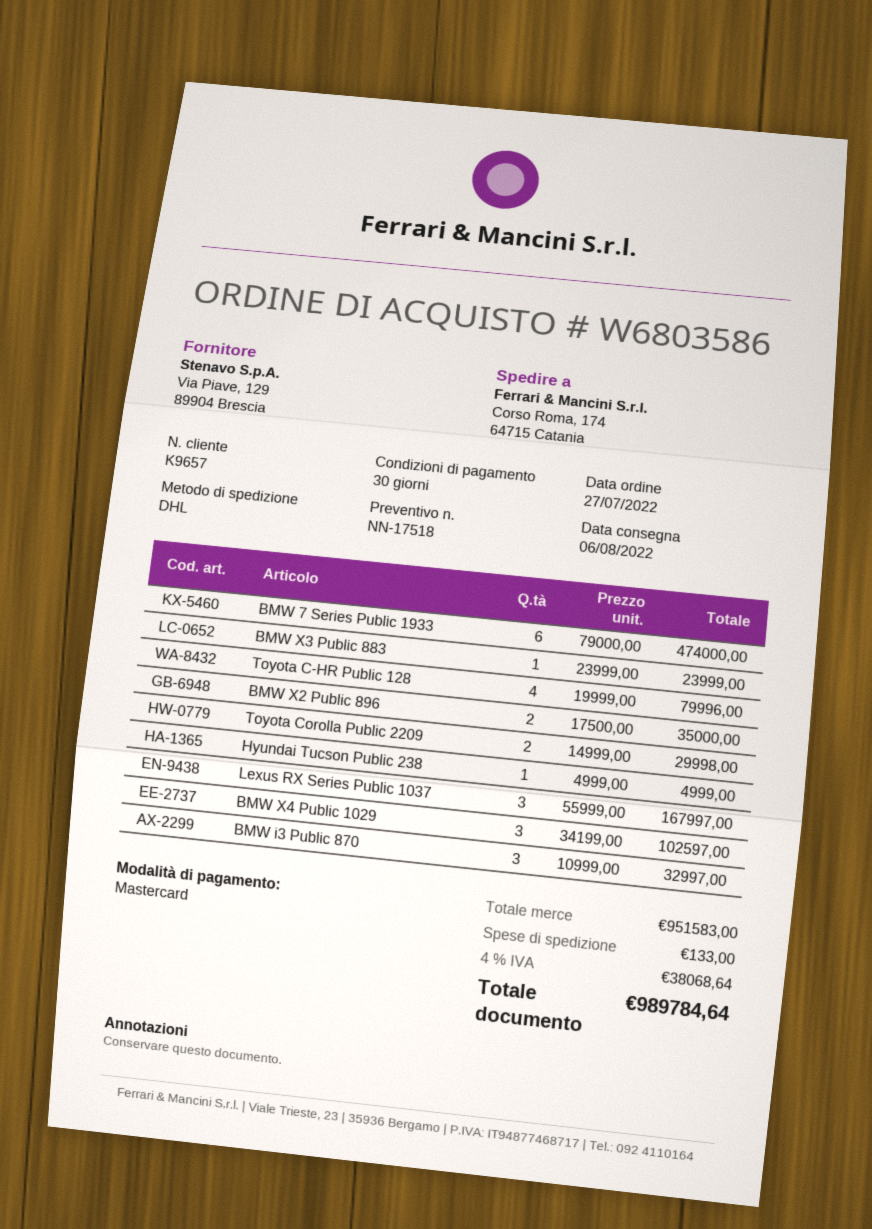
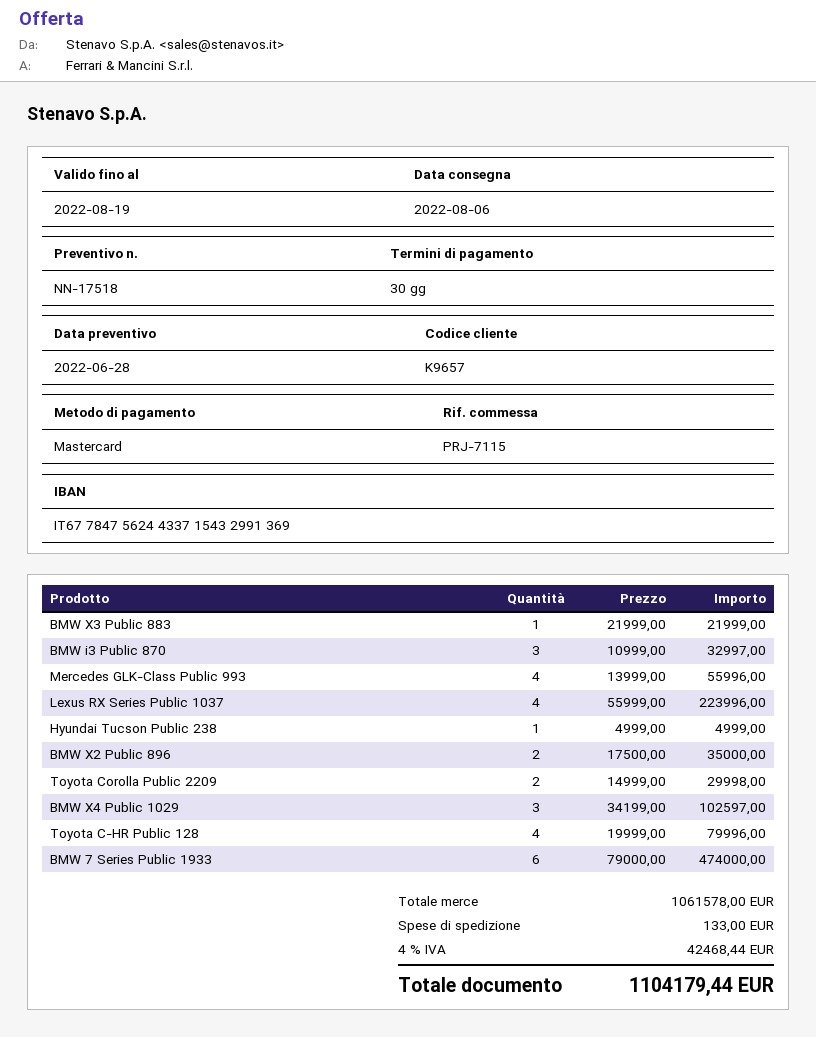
BMW X3 Public 883: 1 x 23999.00 = 23999.00 -> 1 x 21999.00 = 21999.00
Lexus RX Series Public 1037: 3 x 55999.00 = 167997.00 -> 4 x 55999.00 = 223996.00
Mercedes GLK-Class Public 993: none -> 4 x 13999.00 = 55996.00
subtotal: 951583.00 -> 1061578.00
tax: 4% = 38068.64 -> 4% = 42468.44
total: 989784.64 -> 1104179.44

